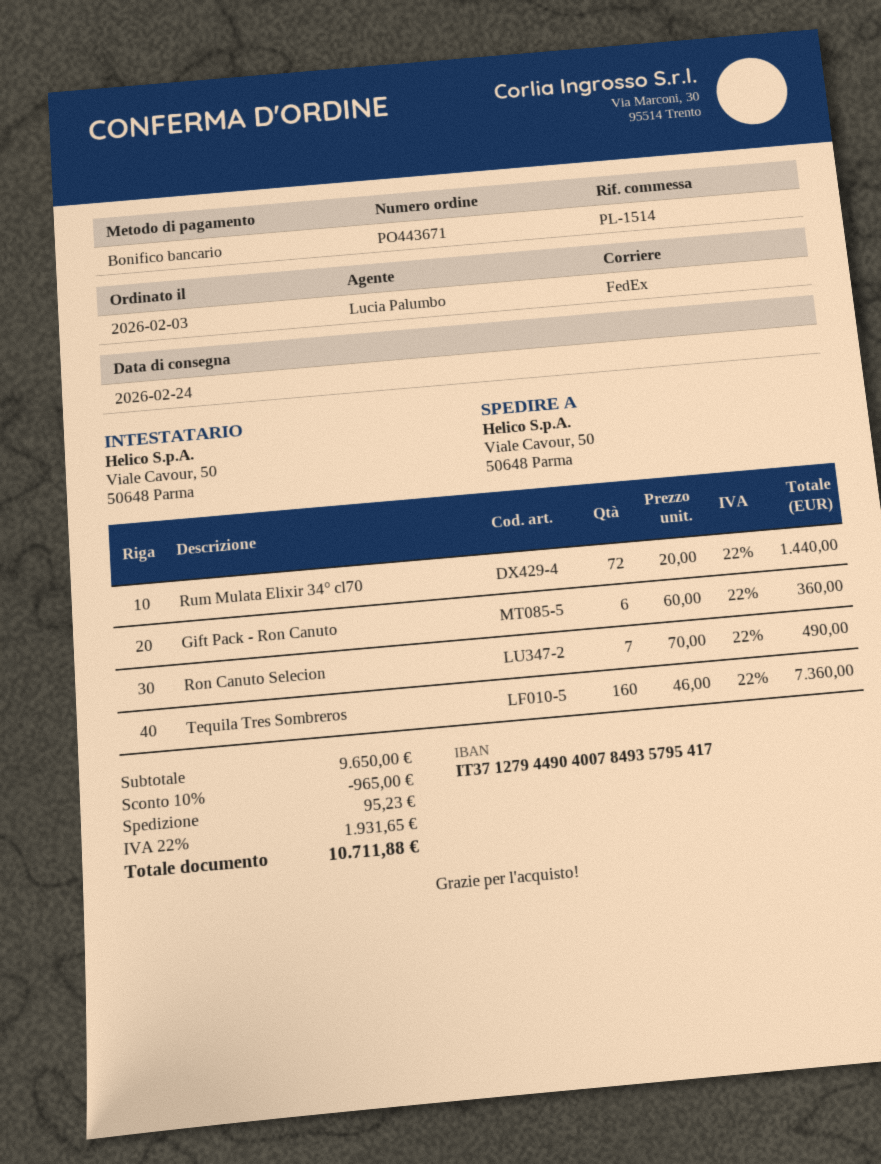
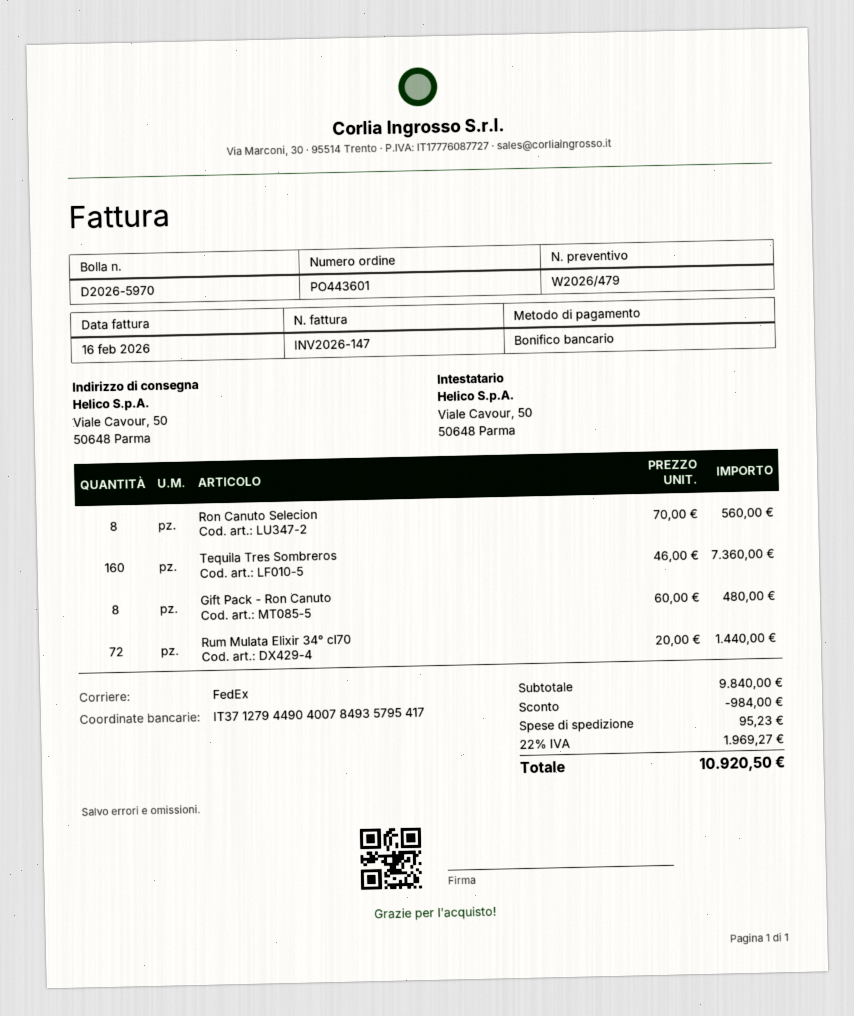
order number: PO443671 -> PO443601
Gift Pack - Ron Canuto: 6 x 60.00 = 360.00 -> 8 x 60.00 = 480.00
Ron Canuto Selecion: 7 x 70.00 = 490.00 -> 8 x 70.00 = 560.00
subtotal: 9650.00 -> 9840.00
discount: 965.00 -> 984.00
tax: 22% = 1931.65 -> 22% = 1969.27
total: 10711.88 -> 10920.50

